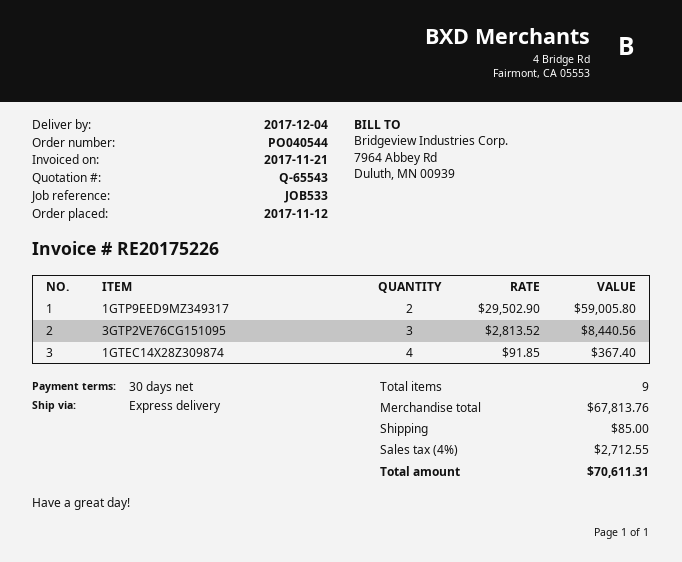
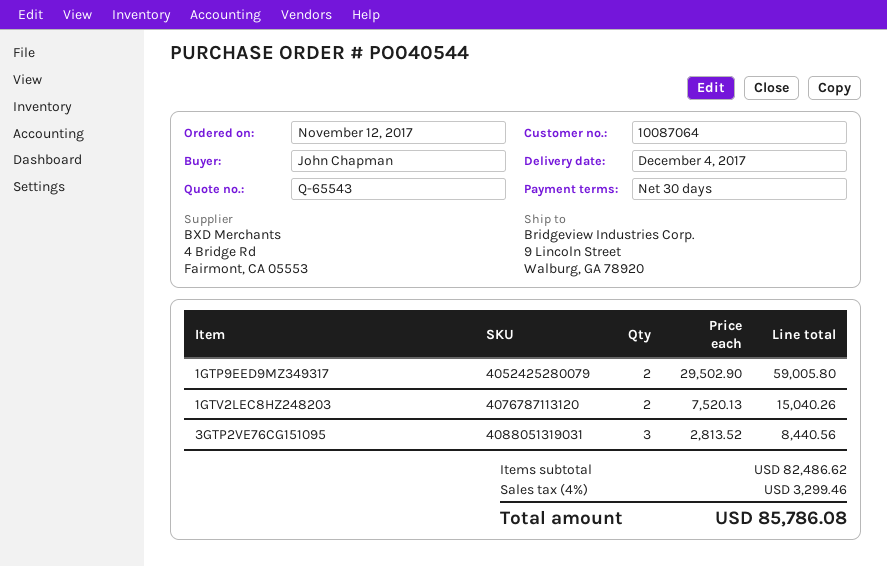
1GTEC14X28Z309874: 4 x 91.85 = 367.40 -> none
1GTV2LEC8HZ248203: none -> 2 x 7520.13 = 15040.26
subtotal: 67813.76 -> 82486.62
shipping: 85.00 -> none
tax: 4% = 2712.55 -> 4% = 3299.46
total: 70611.31 -> 85786.08

